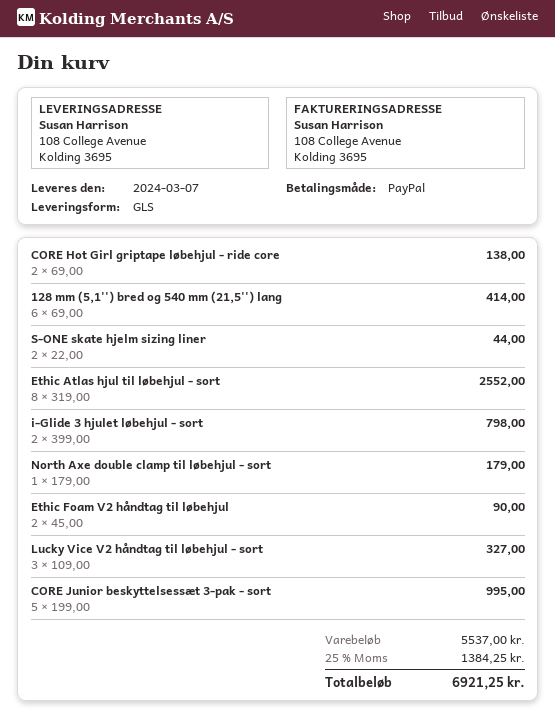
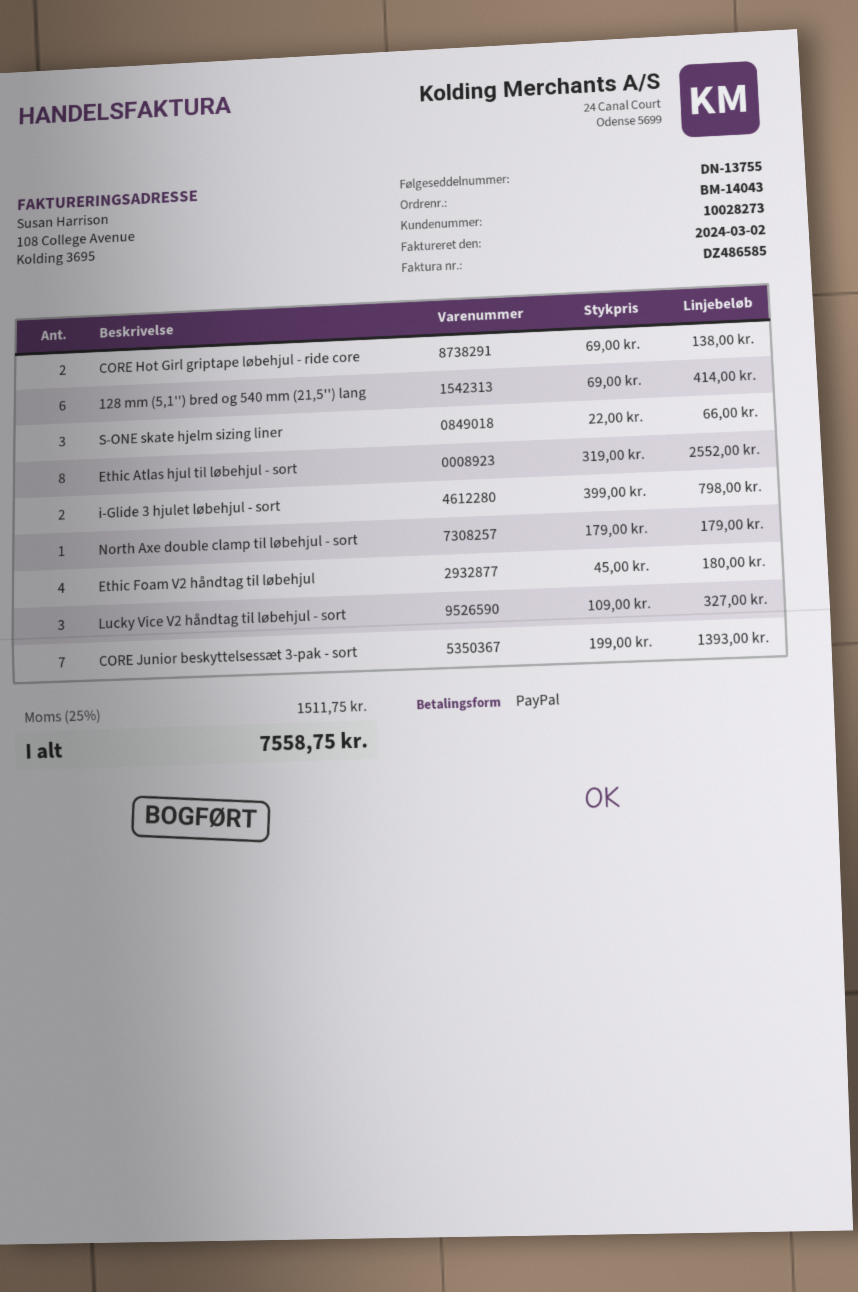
S-ONE skate hjelm sizing liner: 2 x 22.00 = 44.00 -> 3 x 22.00 = 66.00
Ethic Foam V2 håndtag til løbehjul: 2 x 45.00 = 90.00 -> 4 x 45.00 = 180.00
CORE Junior beskyttelsessæt 3-pak - sort: 5 x 199.00 = 995.00 -> 7 x 199.00 = 1393.00
tax: 25% = 1384.25 -> 25% = 1511.75
total: 6921.25 -> 7558.75

